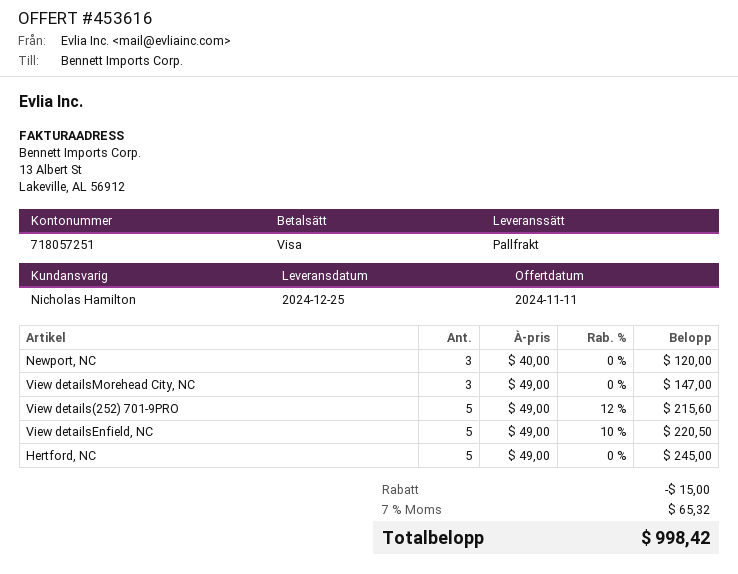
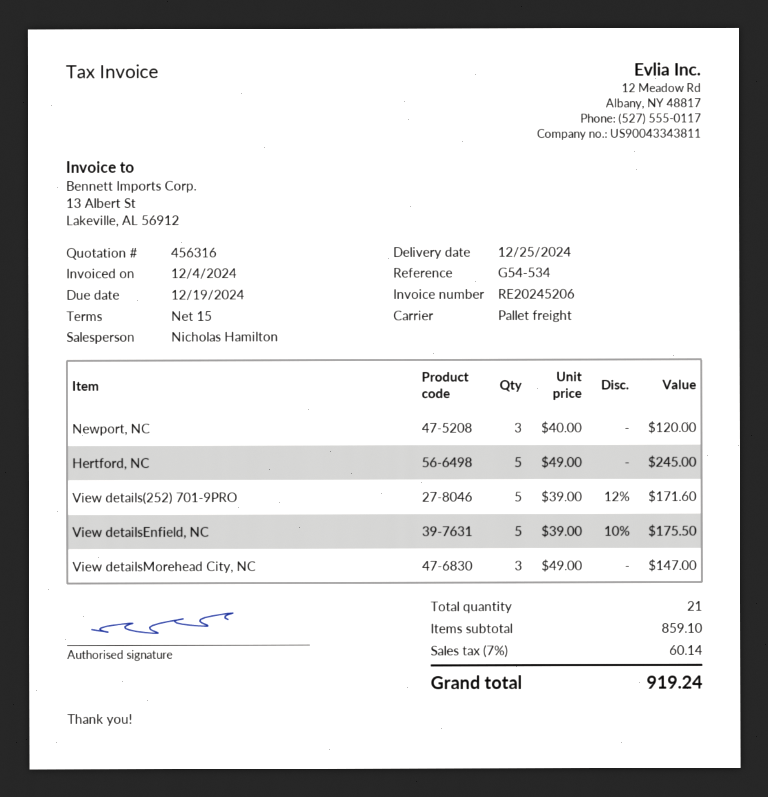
quote number: 453616 -> 456316
View details(252) 701-9PRO: 5 x 49.00 - 12% = 215.60 -> 5 x 39.00 - 12% = 171.60
View detailsEnfield, NC: 5 x 49.00 - 10% = 220.50 -> 5 x 39.00 - 10% = 175.50
discount: 15.00 -> none
tax: 7% = 65.32 -> 7% = 60.14
total: 998.42 -> 919.24

